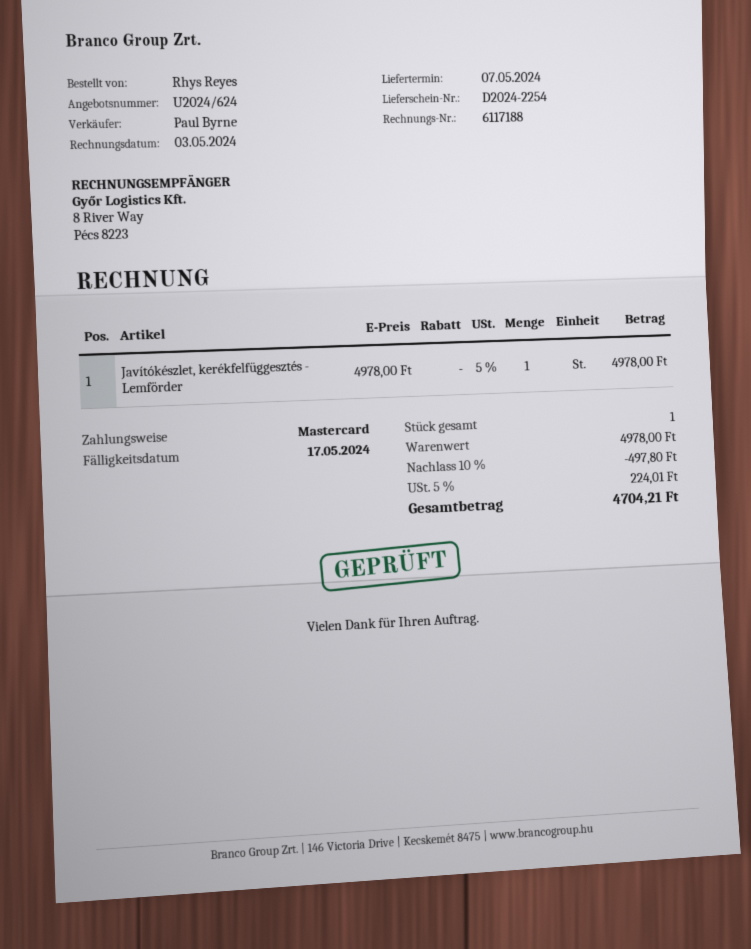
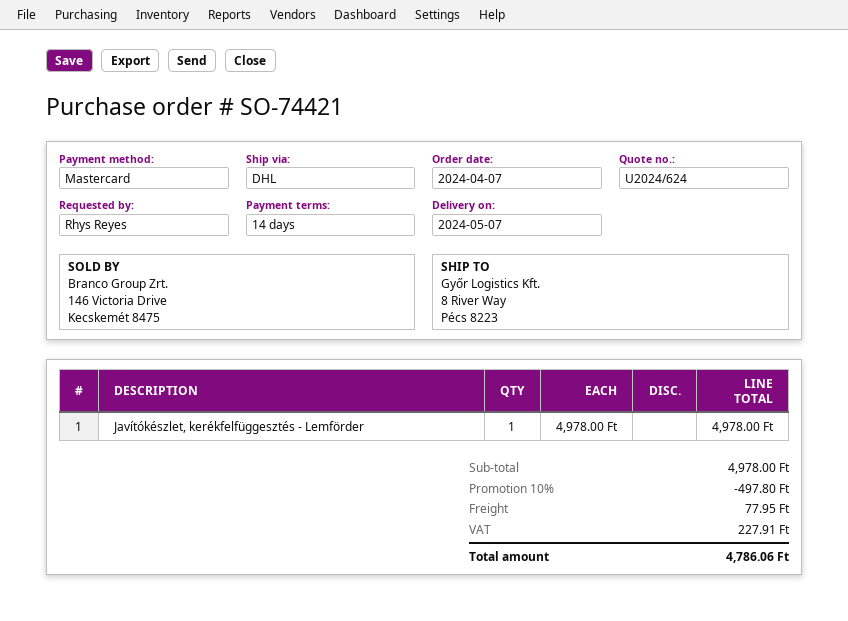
shipping: none -> 77.95
tax: 224.01 -> 227.91
total: 4704.21 -> 4786.06

